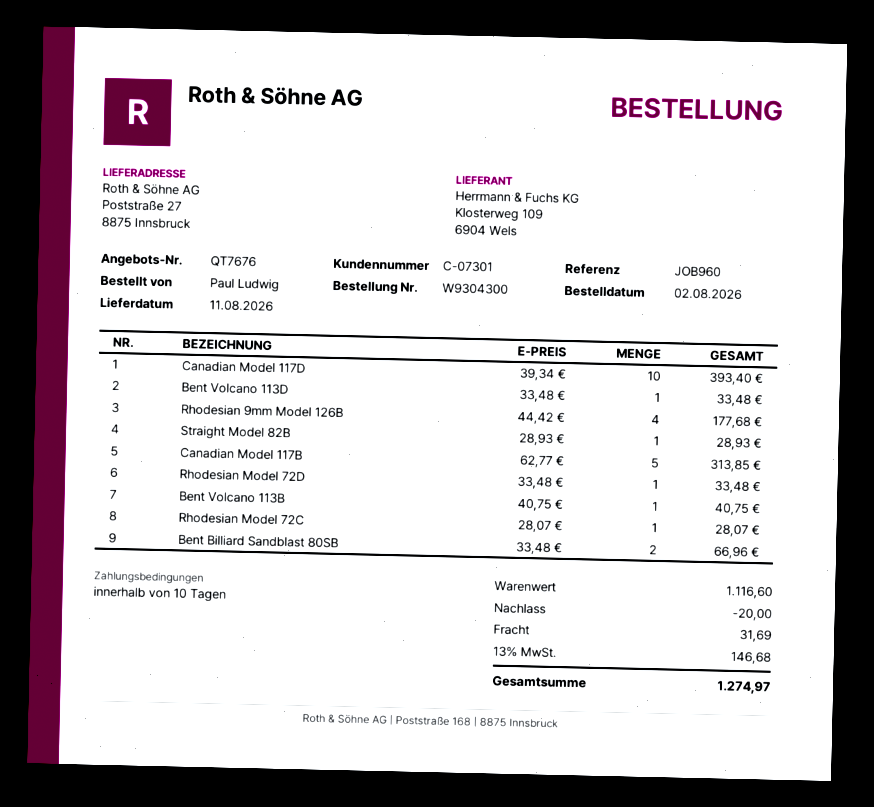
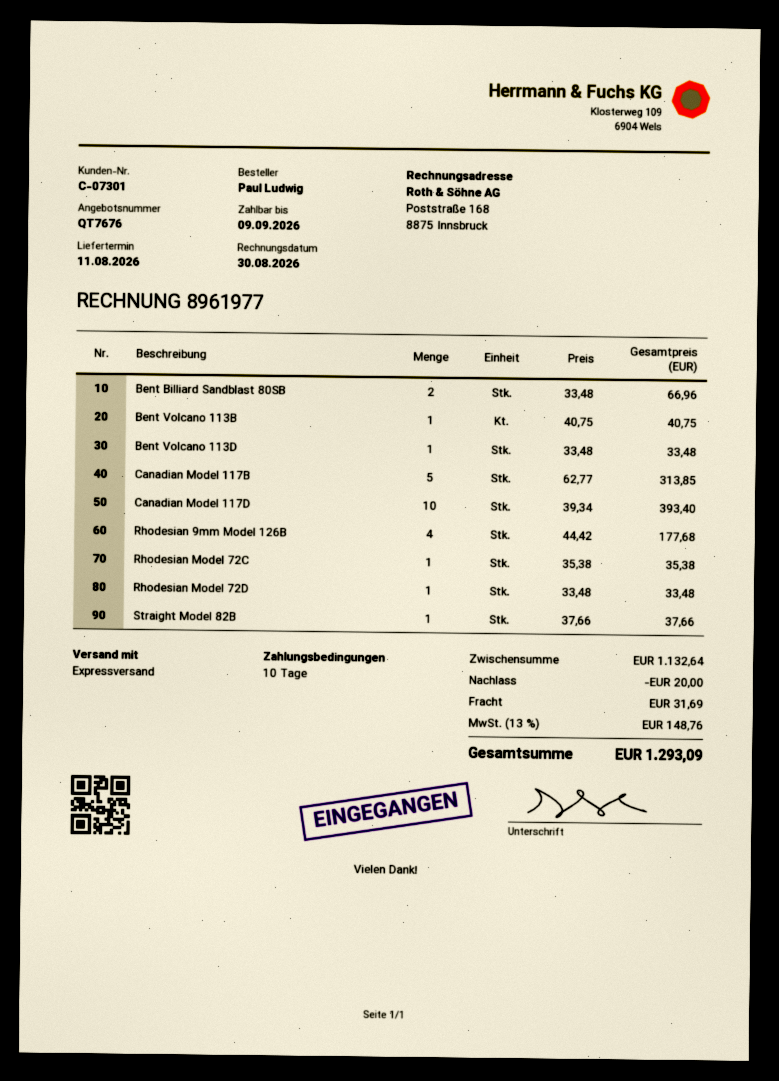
Straight Model 82B: 1 x 28.93 = 28.93 -> 1 x 37.66 = 37.66
Rhodesian Model 72C: 1 x 28.07 = 28.07 -> 1 x 35.38 = 35.38
subtotal: 1116.60 -> 1132.64
tax: 13% = 146.68 -> 13% = 148.76
total: 1274.97 -> 1293.09

